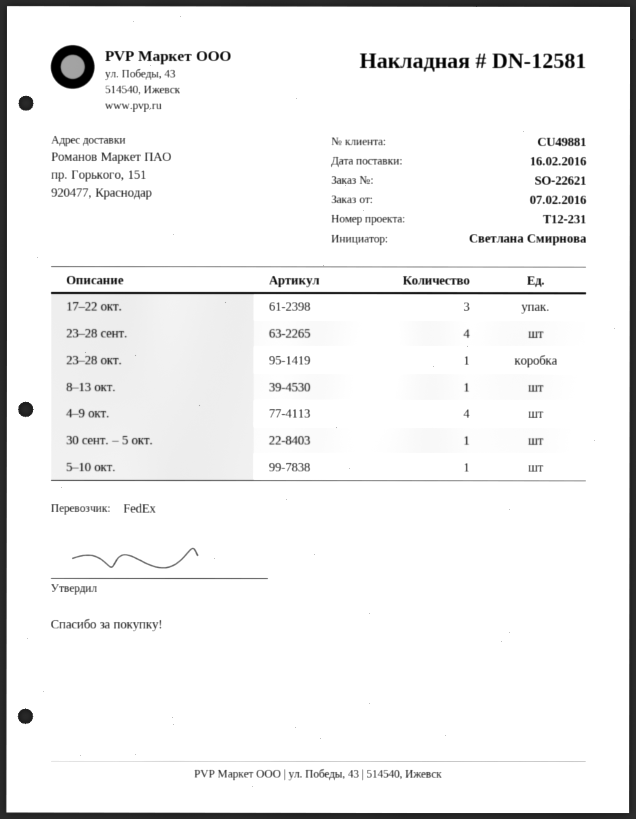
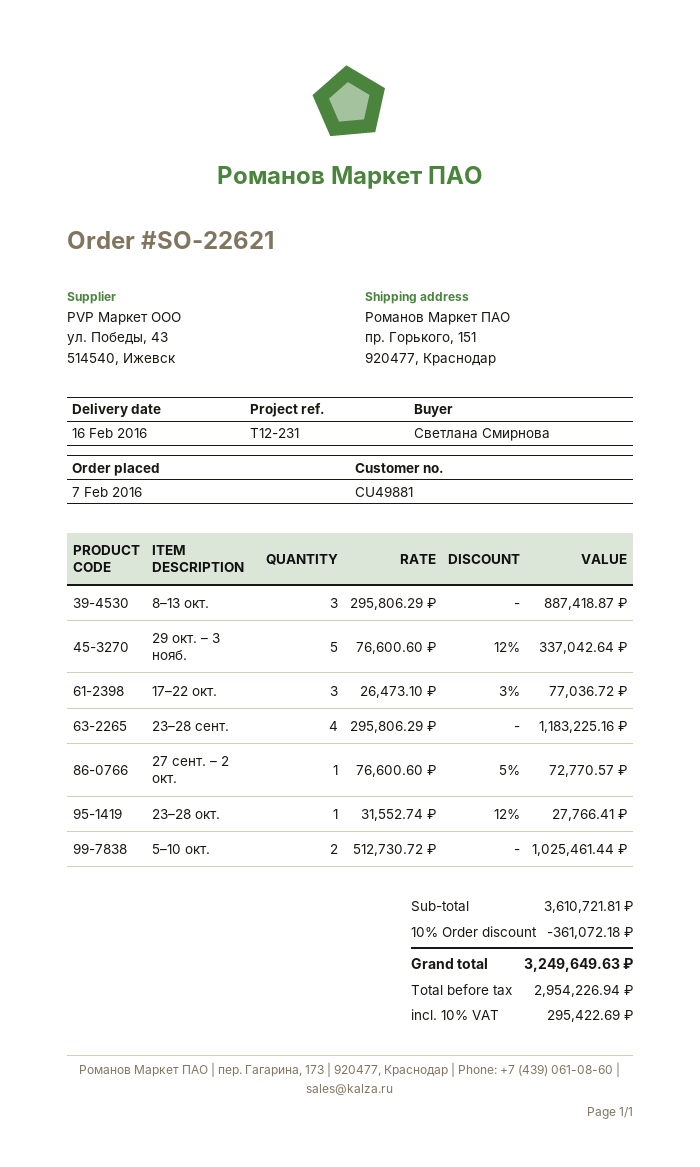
8–13 окт.: 1 -> 3
4–9 окт.: 4 -> none
30 сент. – 5 окт.: 1 -> none
5–10 окт.: 1 -> 2
29 окт. – 3 нояб.: none -> 5
27 сент. – 2 окт.: none -> 1

